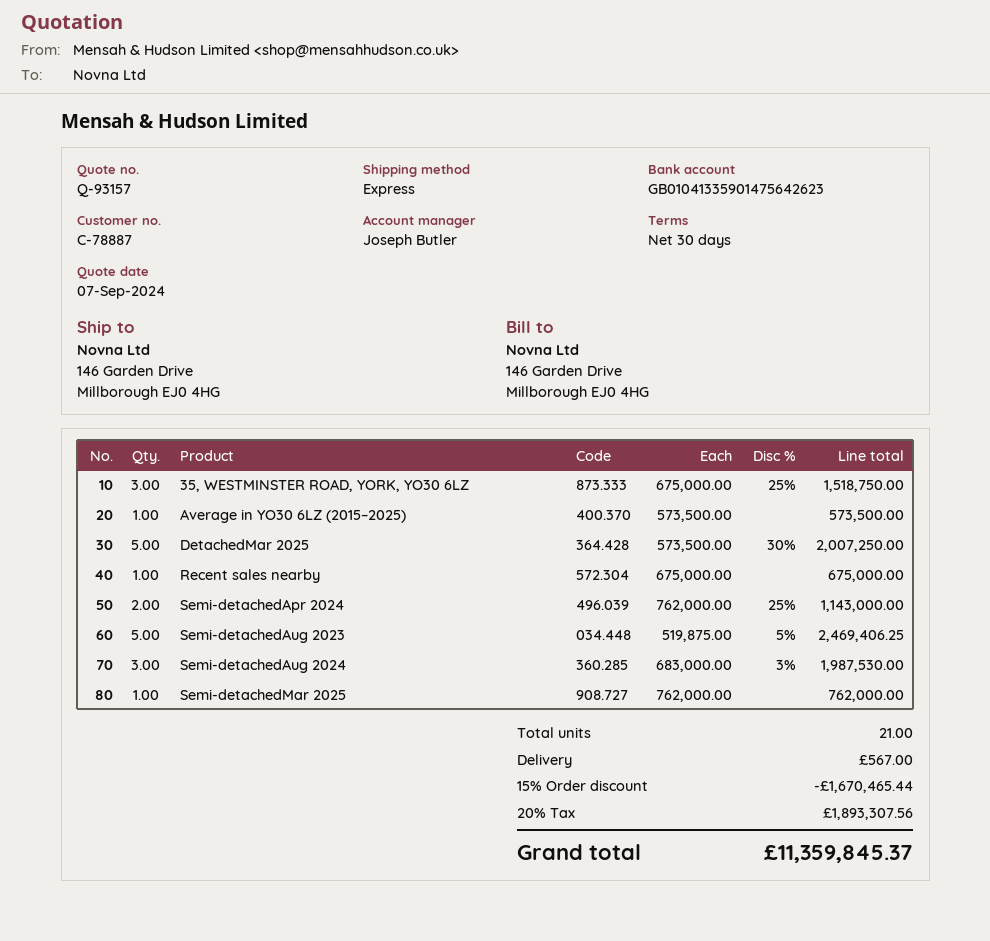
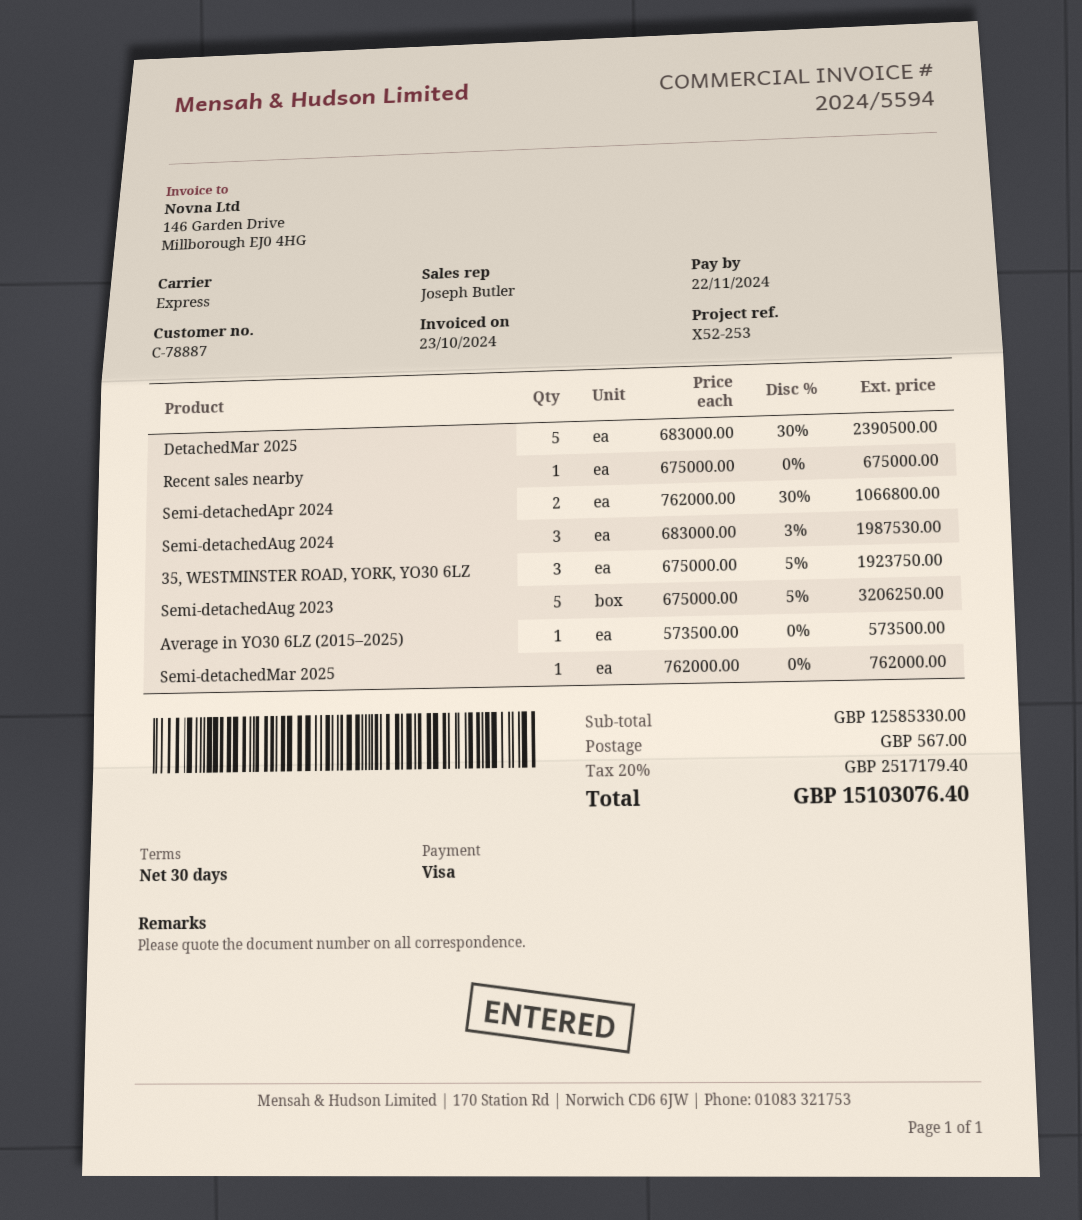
35, WESTMINSTER ROAD, YORK, YO30 6LZ: 3 x 675000.00 - 25% = 1518750.00 -> 3 x 675000.00 - 5% = 1923750.00
DetachedMar 2025: 5 x 573500.00 - 30% = 2007250.00 -> 5 x 683000.00 - 30% = 2390500.00
Semi-detachedApr 2024: 2 x 762000.00 - 25% = 1143000.00 -> 2 x 762000.00 - 30% = 1066800.00
Semi-detachedAug 2023: 5 x 519875.00 - 5% = 2469406.25 -> 5 x 675000.00 - 5% = 3206250.00
discount: 15% = 1670465.44 -> none
tax: 20% = 1893307.56 -> 20% = 2517179.40
total: 11359845.37 -> 15103076.40

